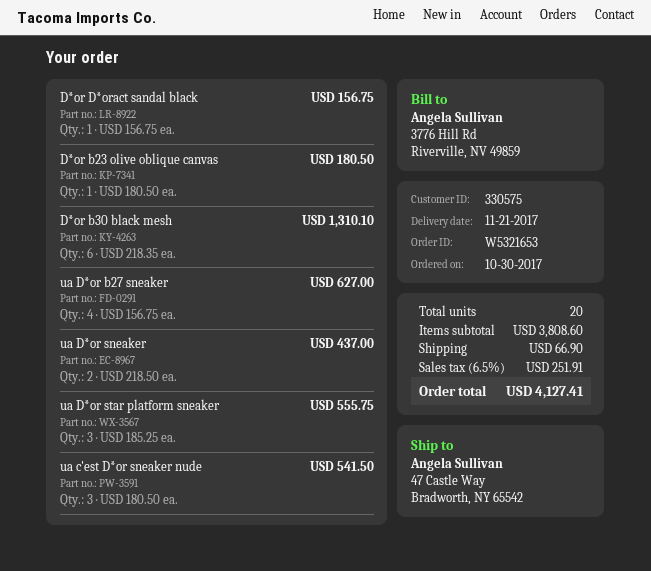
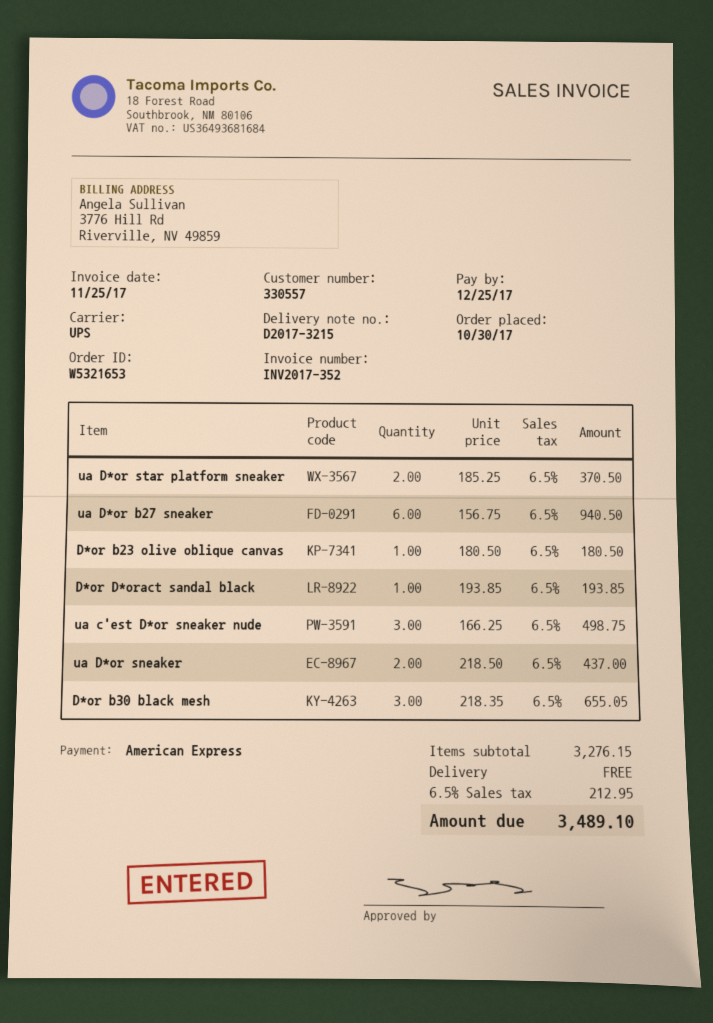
customer number: 330575 -> 330557
D*or D*oract sandal black: 1 x 156.75 = 156.75 -> 1 x 193.85 = 193.85
D*or b30 black mesh: 6 x 218.35 = 1310.10 -> 3 x 218.35 = 655.05
ua D*or b27 sneaker: 4 x 156.75 = 627.00 -> 6 x 156.75 = 940.50
ua D*or star platform sneaker: 3 x 185.25 = 555.75 -> 2 x 185.25 = 370.50
ua c'est D*or sneaker nude: 3 x 180.50 = 541.50 -> 3 x 166.25 = 498.75
subtotal: 3808.60 -> 3276.15
shipping: 66.90 -> 0.00
tax: 6.5% = 251.91 -> 6.5% = 212.95
total: 4127.41 -> 3489.10

